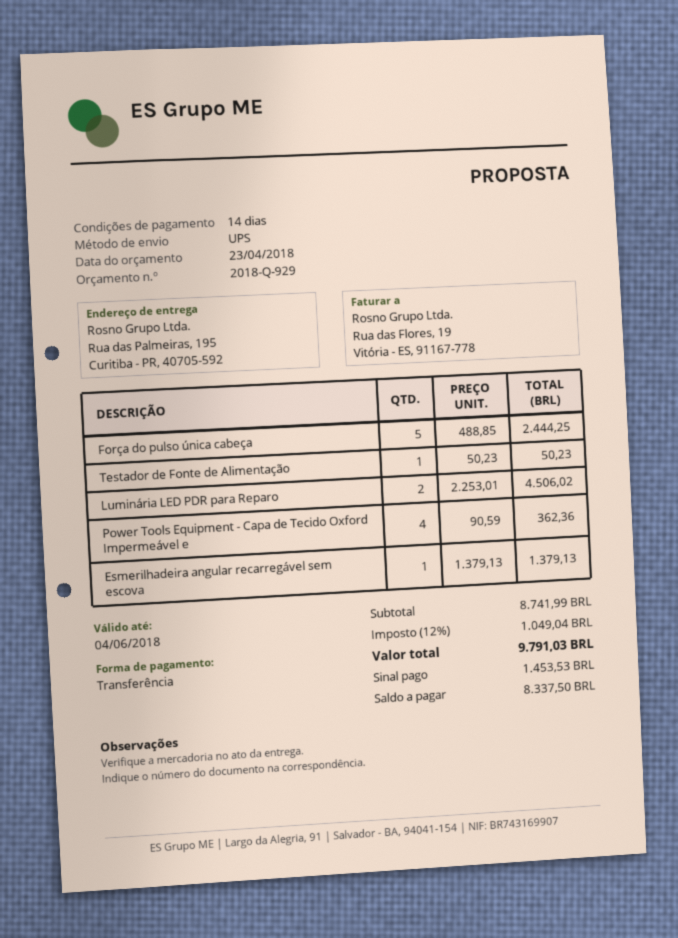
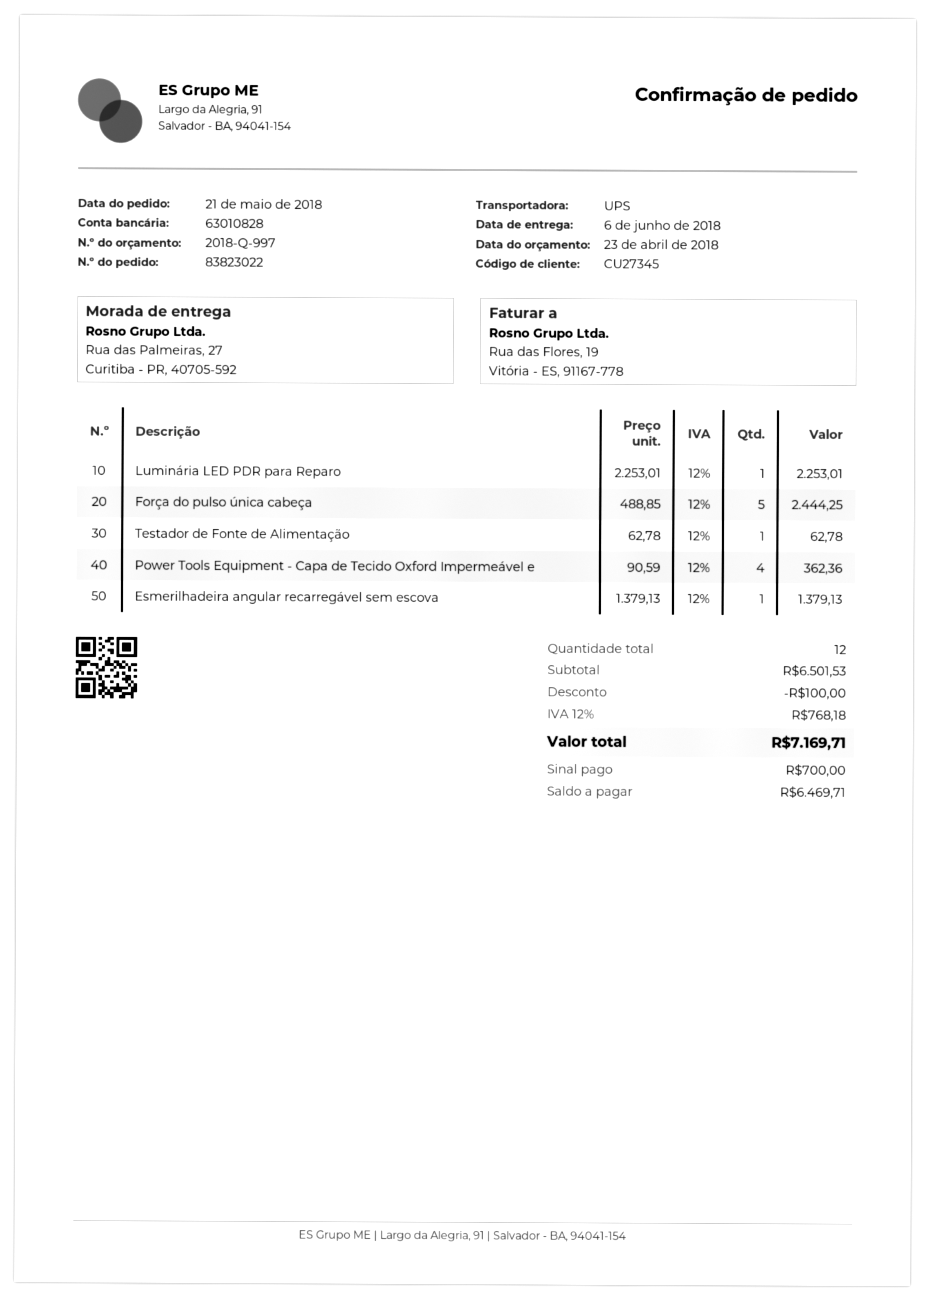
quote number: 2018-Q-929 -> 2018-Q-997
ship to: Rua das Palmeiras, 195, Curitiba - PR, 40705-592 -> Rua das Palmeiras, 27, Curitiba - PR, 40705-592
Testador de Fonte de Alimentação: 1 x 50.23 = 50.23 -> 1 x 62.78 = 62.78
Luminária LED PDR para Reparo: 2 x 2253.01 = 4506.02 -> 1 x 2253.01 = 2253.01
subtotal: 8741.99 -> 6501.53
discount: none -> 100.00
tax: 12% = 1049.04 -> 12% = 768.18
total: 9791.03 -> 7169.71
deposit: 1453.53 -> 700.00
balance: 8337.50 -> 6469.71

